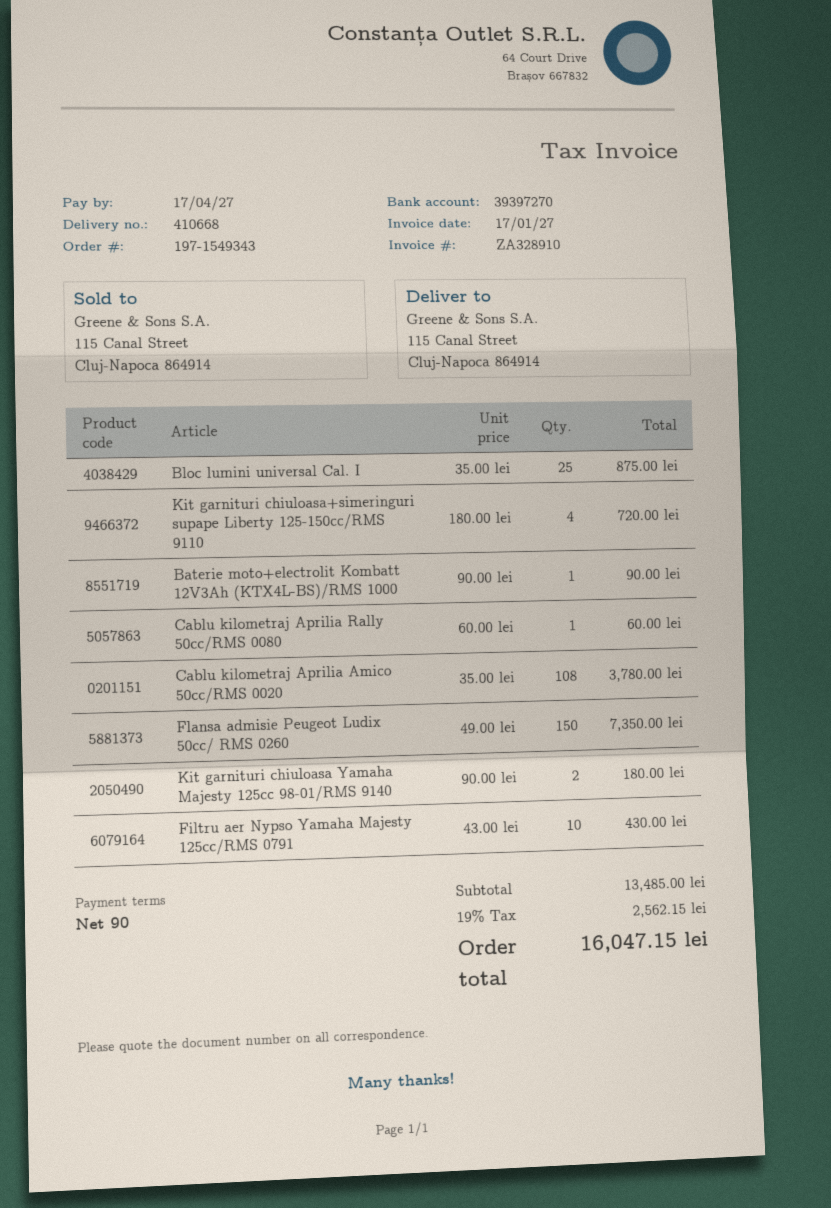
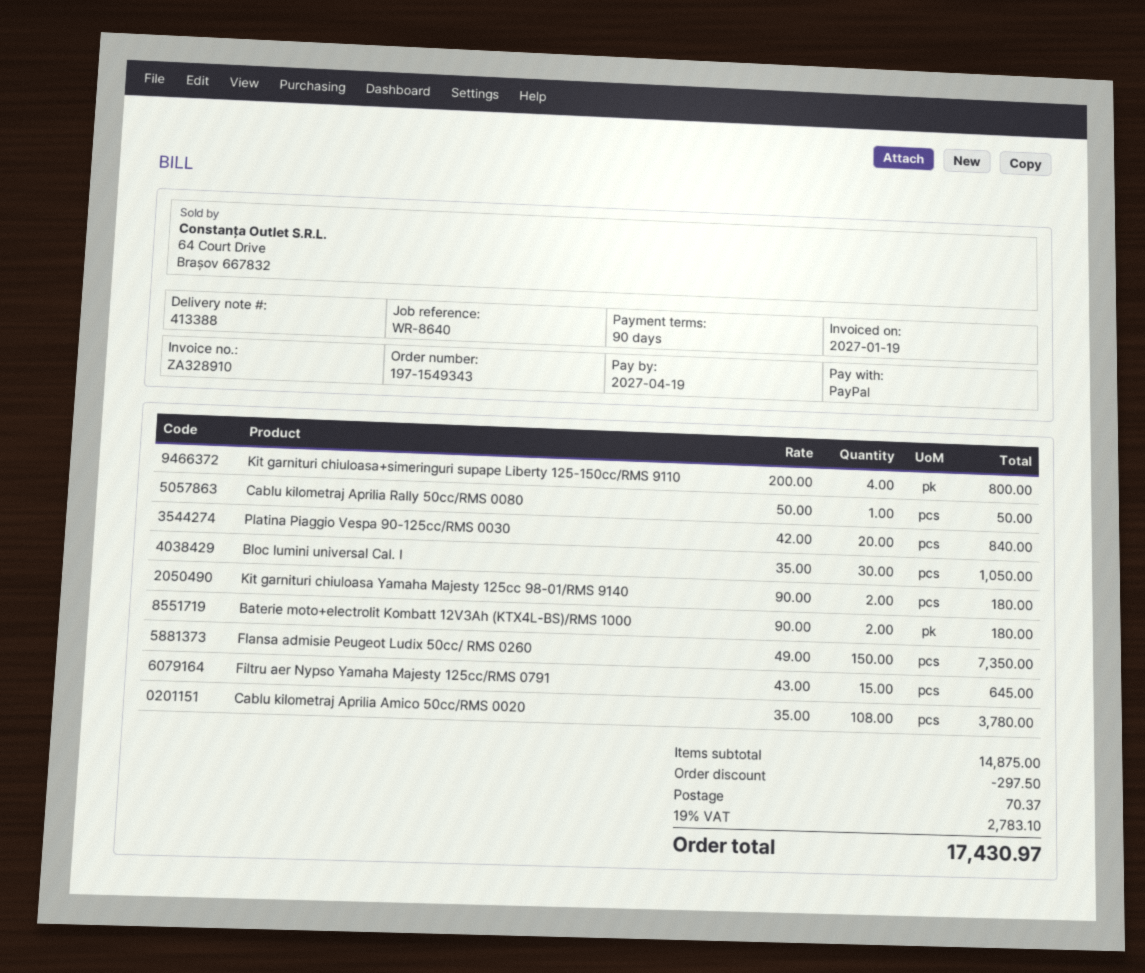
delivery note number: 410668 -> 413388
invoice date: 2027-01-17 -> 2027-01-19
due date: 2027-04-17 -> 2027-04-19
Bloc lumini universal Cal. I: 25 x 35.00 = 875.00 -> 30 x 35.00 = 1050.00
Kit garnituri chiuloasa+simeringuri supape Liberty 125-150cc/RMS 9110: 4 x 180.00 = 720.00 -> 4 x 200.00 = 800.00
Baterie moto+electrolit Kombatt 12V3Ah (KTX4L-BS)/RMS 1000: 1 x 90.00 = 90.00 -> 2 x 90.00 = 180.00
Cablu kilometraj Aprilia Rally 50cc/RMS 0080: 1 x 60.00 = 60.00 -> 1 x 50.00 = 50.00
Filtru aer Nypso Yamaha Majesty 125cc/RMS 0791: 10 x 43.00 = 430.00 -> 15 x 43.00 = 645.00
Platina Piaggio Vespa 90-125cc/RMS 0030: none -> 20 x 42.00 = 840.00
subtotal: 13485.00 -> 14875.00
discount: none -> 297.50
shipping: none -> 70.37
tax: 19% = 2562.15 -> 19% = 2783.10
total: 16047.15 -> 17430.97

